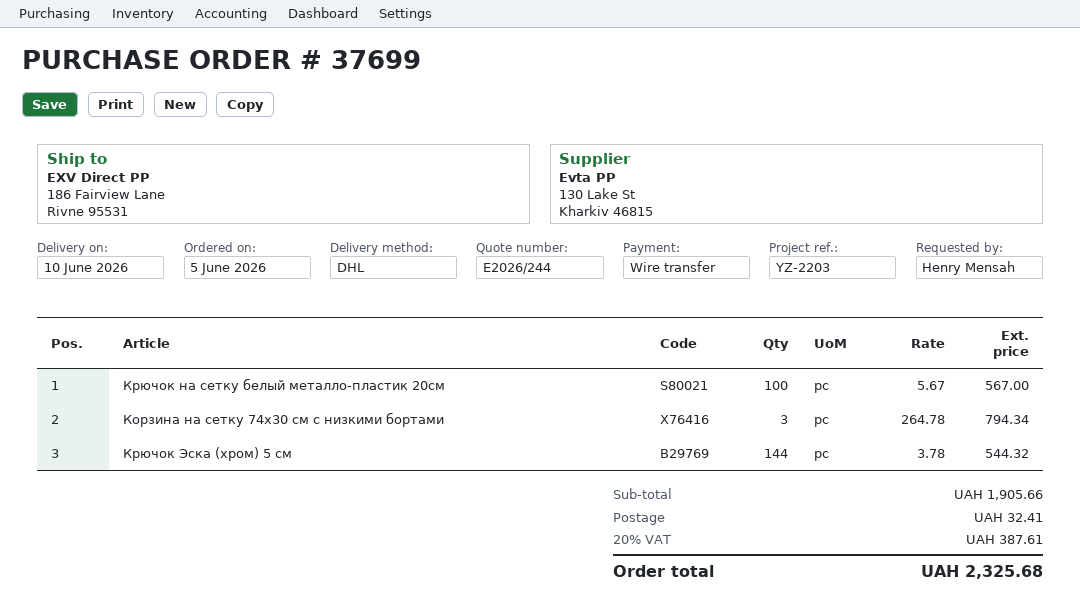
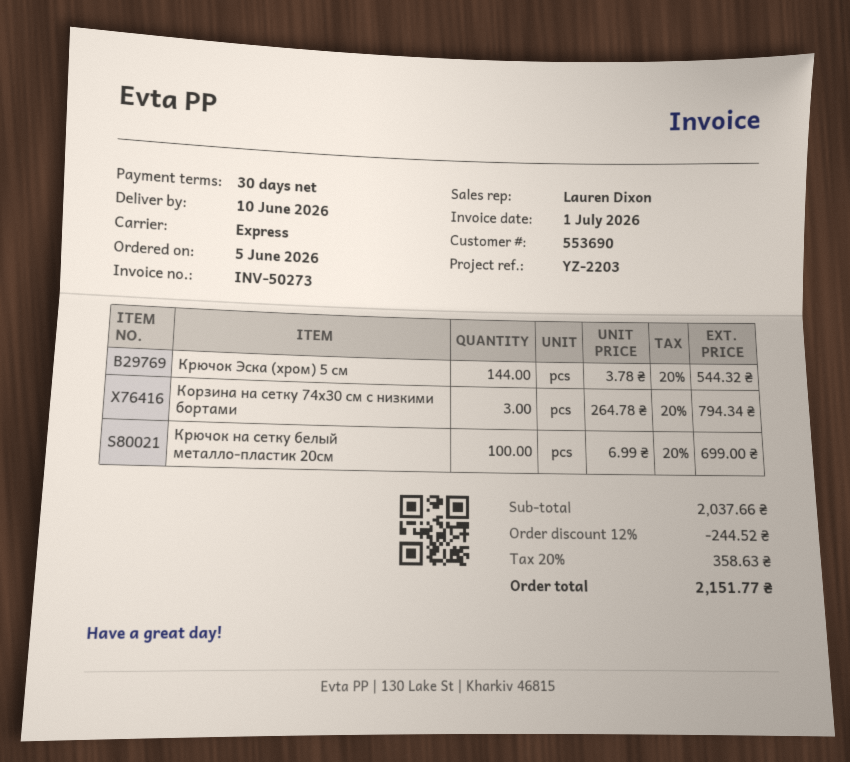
shipping method: DHL -> express
Крючок на сетку белый металло-пластик 20см: 100 x 5.67 = 567.00 -> 100 x 6.99 = 699.00
subtotal: 1905.66 -> 2037.66
discount: none -> 12% = 244.52
shipping: 32.41 -> none
tax: 20% = 387.61 -> 20% = 358.63
total: 2325.68 -> 2151.77

